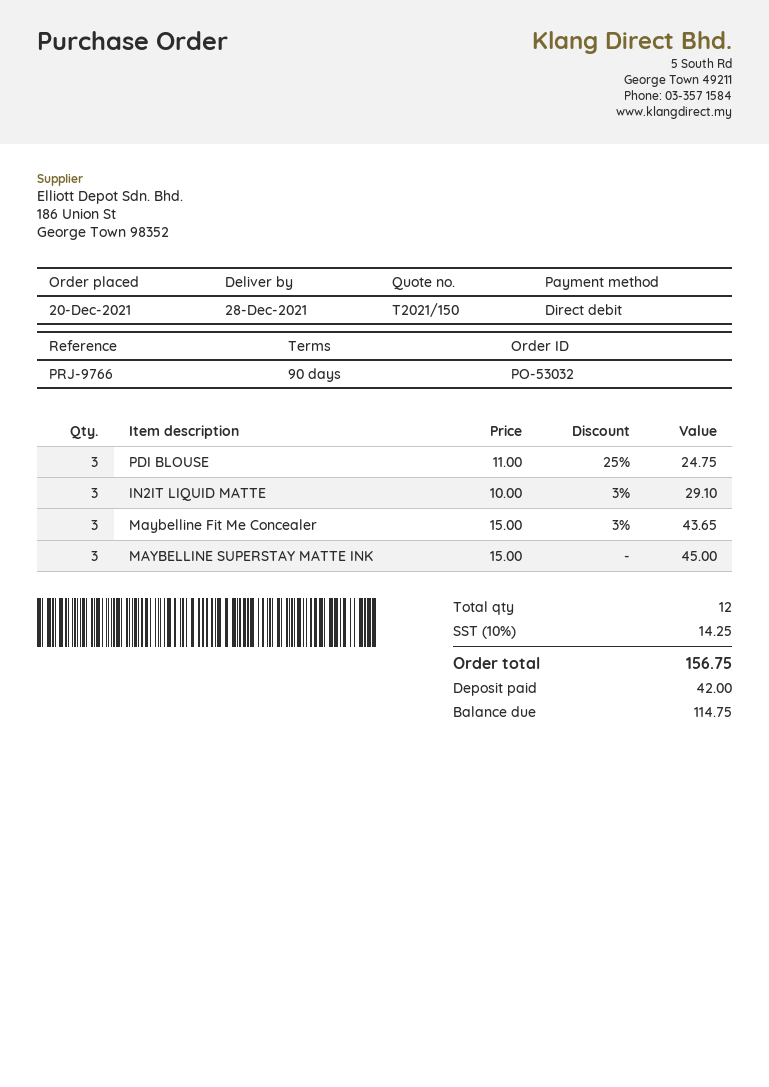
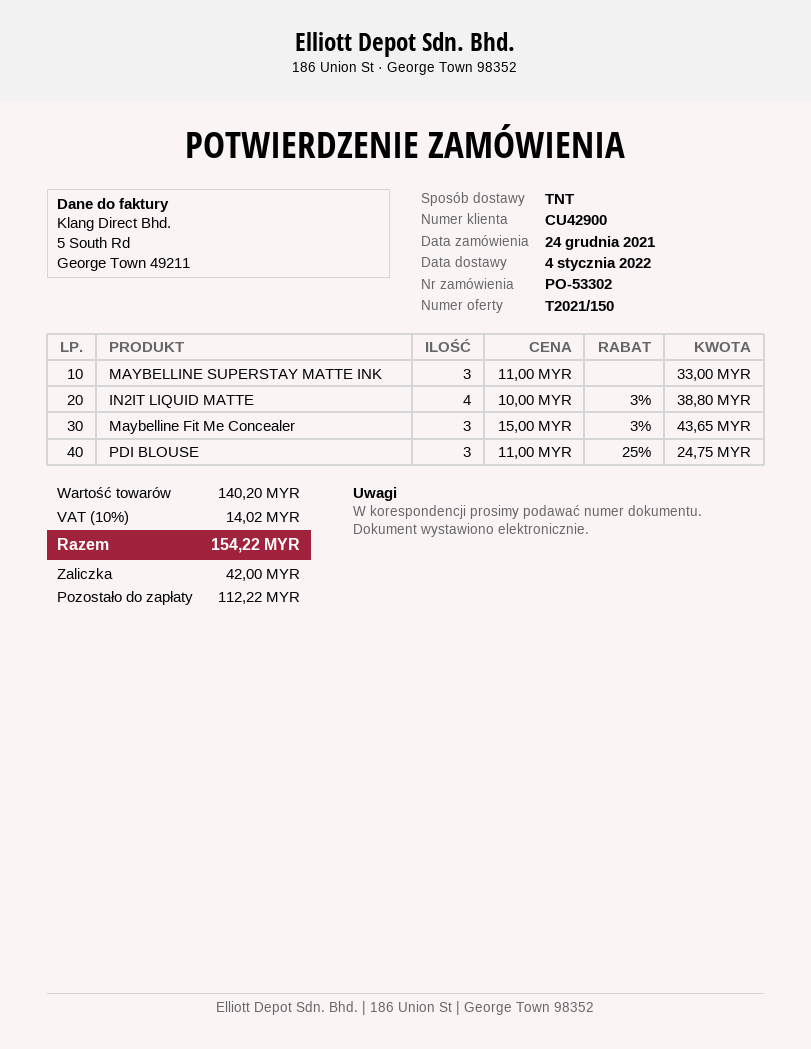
order number: PO-53032 -> PO-53302
order date: 2021-12-20 -> 2021-12-24
delivery date: 2021-12-28 -> 2022-01-04
IN2IT LIQUID MATTE: 3 x 10.00 - 3% = 29.10 -> 4 x 10.00 - 3% = 38.80
MAYBELLINE SUPERSTAY MATTE INK: 3 x 15.00 = 45.00 -> 3 x 11.00 = 33.00
tax: 10% = 14.25 -> 10% = 14.02
total: 156.75 -> 154.22
balance: 114.75 -> 112.22

